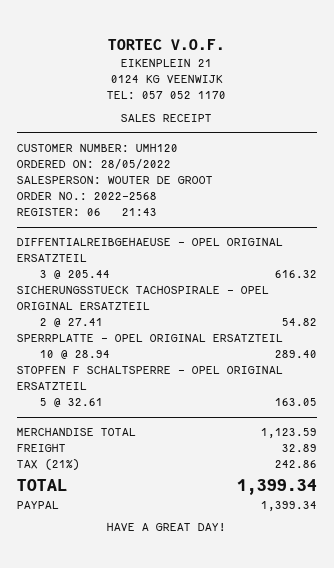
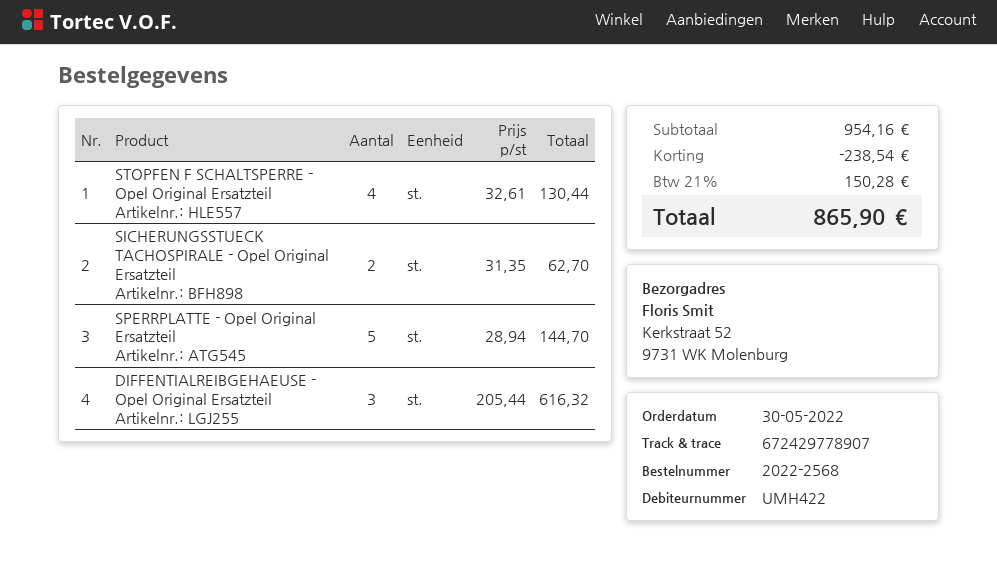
order date: 2022-05-28 -> 2022-05-30
customer number: UMH120 -> UMH422
SICHERUNGSSTUECK TACHOSPIRALE - OPEL ORIGINAL ERSATZTEIL: 2 x 27.41 = 54.82 -> 2 x 31.35 = 62.70
SPERRPLATTE - OPEL ORIGINAL ERSATZTEIL: 10 x 28.94 = 289.40 -> 5 x 28.94 = 144.70
STOPFEN F SCHALTSPERRE - OPEL ORIGINAL ERSATZTEIL: 5 x 32.61 = 163.05 -> 4 x 32.61 = 130.44
subtotal: 1123.59 -> 954.16
discount: none -> 238.54
shipping: 32.89 -> none
tax: 21% = 242.86 -> 21% = 150.28
total: 1399.34 -> 865.90

